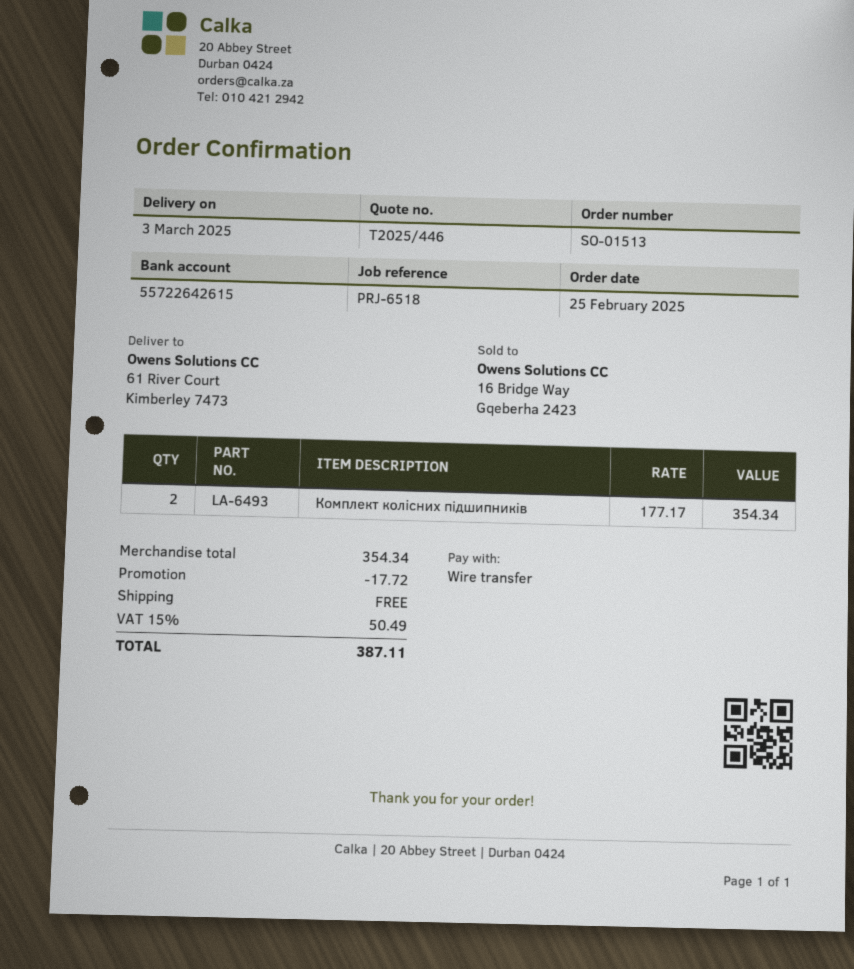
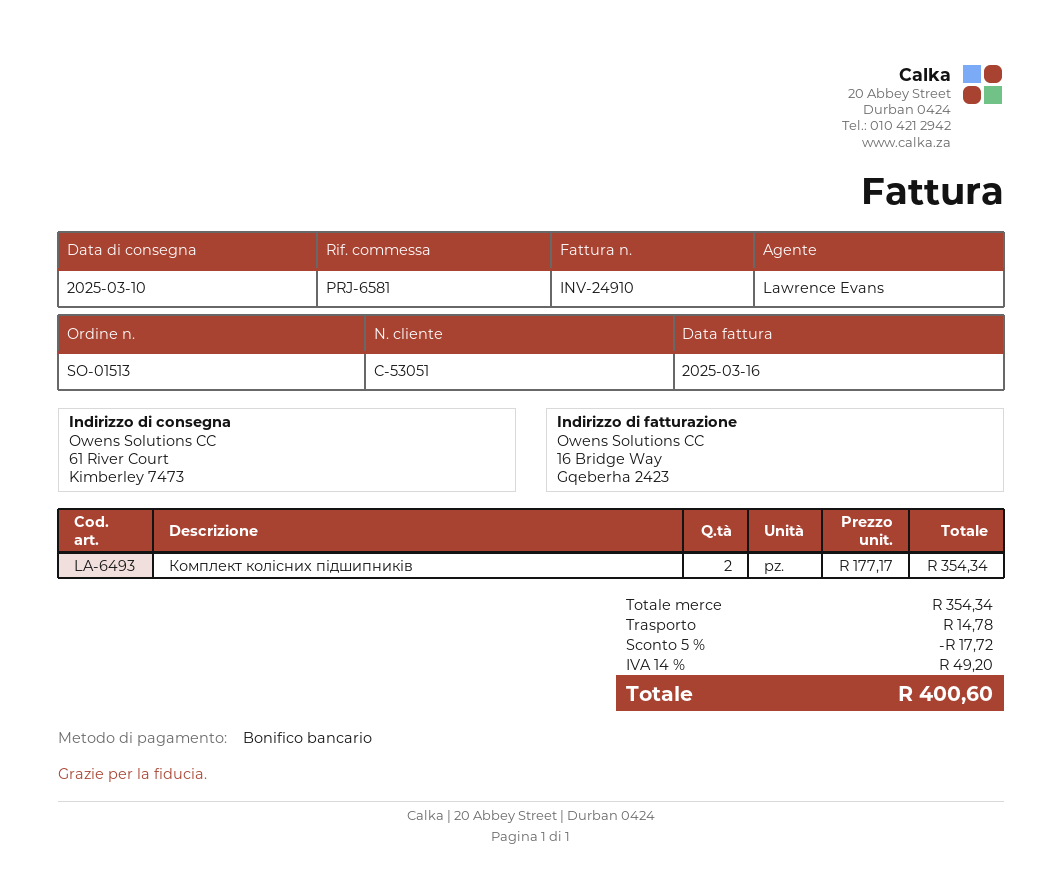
delivery date: 2025-03-03 -> 2025-03-10
reference: PRJ-6518 -> PRJ-6581
shipping: 0.00 -> 14.78
tax: 15% = 50.49 -> 14% = 49.20
total: 387.11 -> 400.60

